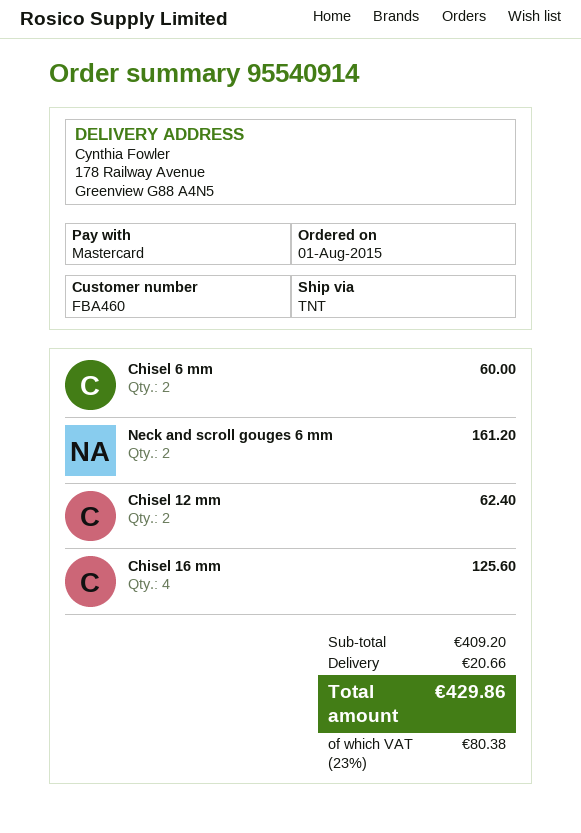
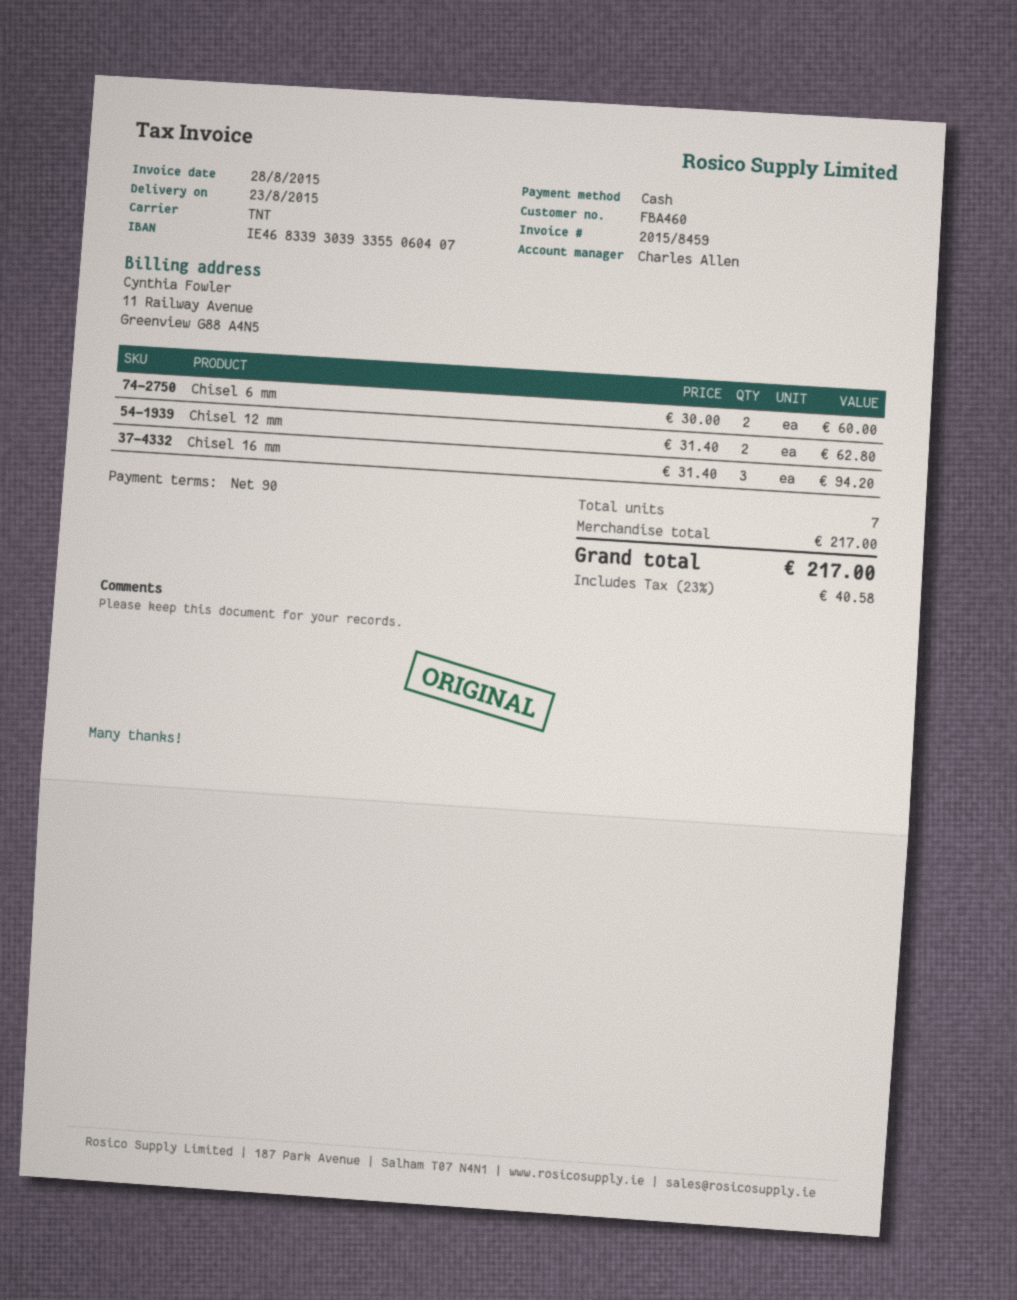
payment method: Mastercard -> cash
Neck and scroll gouges 6 mm: 2 for 161.20 -> none
Chisel 12 mm: 2 for 62.40 -> 2 for 62.80
Chisel 16 mm: 4 for 125.60 -> 3 for 94.20
subtotal: 409.20 -> 217.00
shipping: 20.66 -> none
tax: 23% = 80.38 -> 23% = 40.58
total: 429.86 -> 217.00

